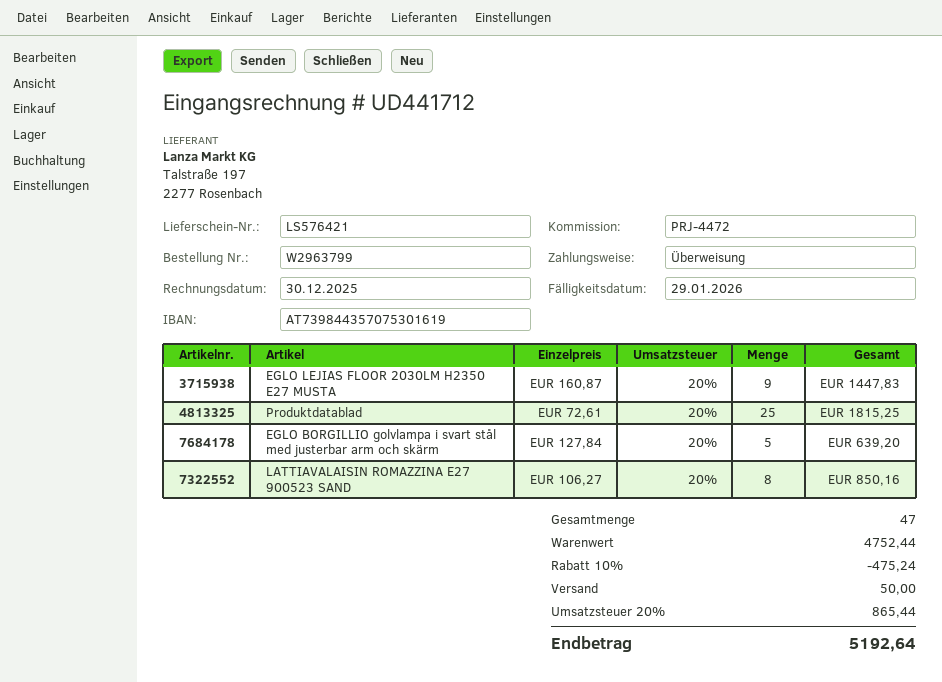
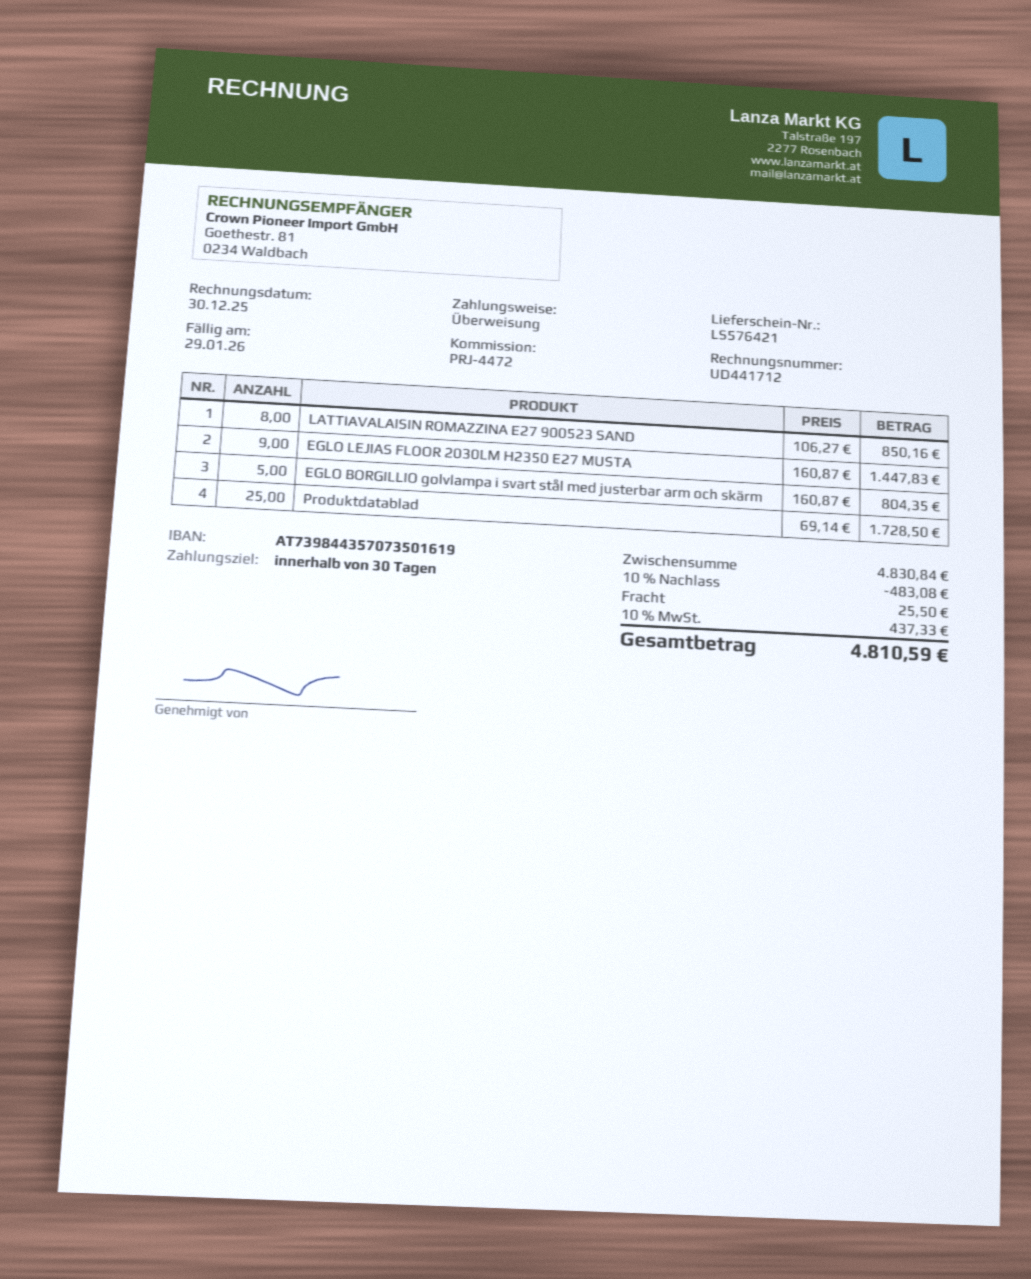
bank account: AT739844357075301619 -> AT739844357073501619
Produktdatablad: 25 x 72.61 = 1815.25 -> 25 x 69.14 = 1728.50
EGLO BORGILLIO golvlampa i svart stål med justerbar arm och skärm: 5 x 127.84 = 639.20 -> 5 x 160.87 = 804.35
subtotal: 4752.44 -> 4830.84
discount: 10% = 475.24 -> 10% = 483.08
shipping: 50.00 -> 25.50
tax: 20% = 865.44 -> 10% = 437.33
total: 5192.64 -> 4810.59

